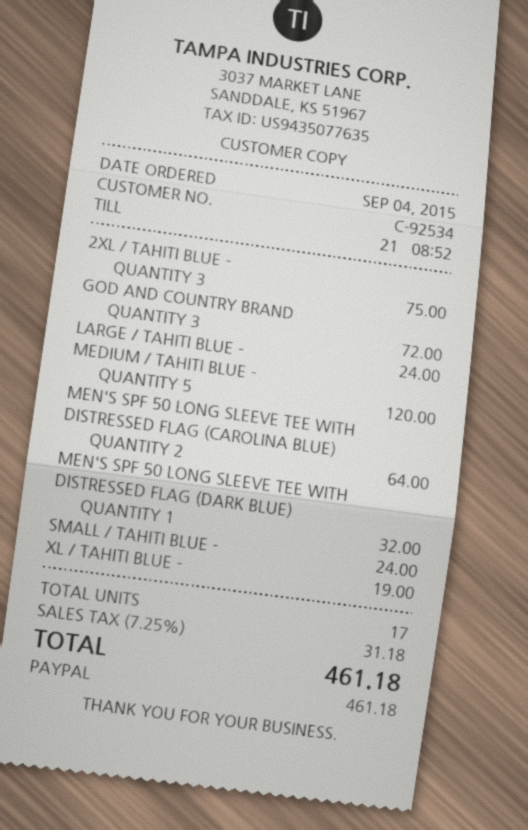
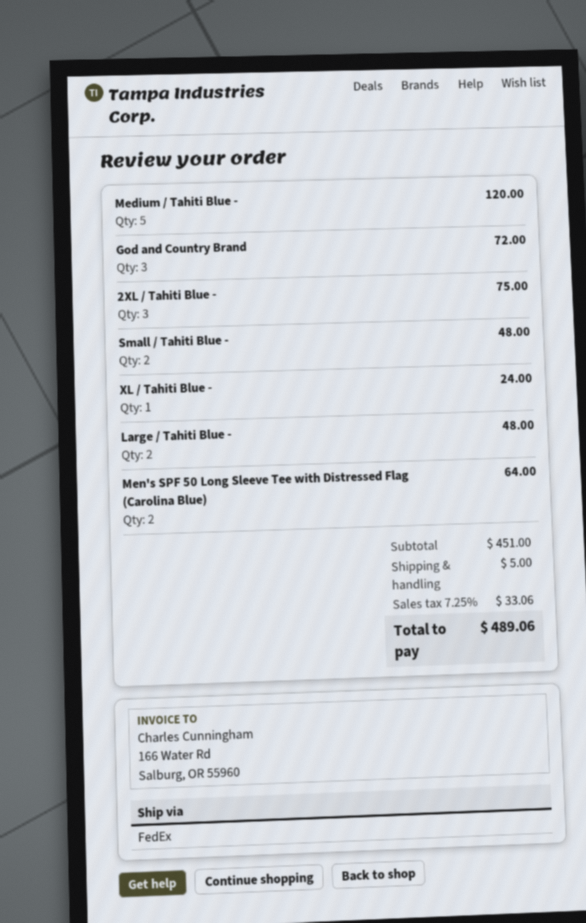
LARGE / TAHITI BLUE -: 1 for 24.00 -> 2 for 48.00
MEN'S SPF 50 LONG SLEEVE TEE WITH DISTRESSED FLAG (DARK BLUE): 1 for 32.00 -> none
SMALL / TAHITI BLUE -: 1 for 24.00 -> 2 for 48.00
XL / TAHITI BLUE -: 1 for 19.00 -> 1 for 24.00
shipping: none -> 5.00
tax: 7.25% = 31.18 -> 7.25% = 33.06
total: 461.18 -> 489.06

